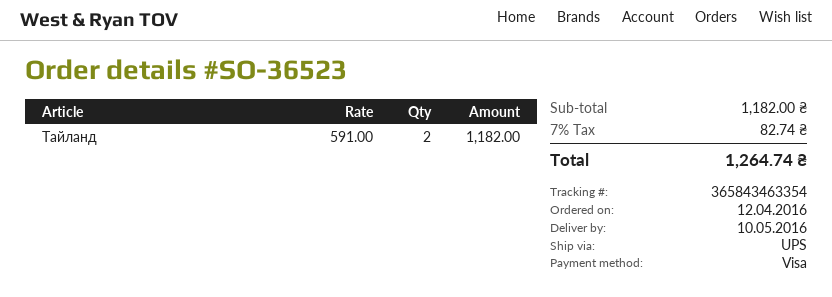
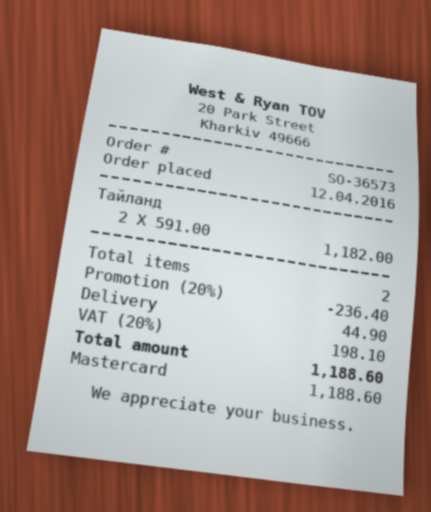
order number: SO-36523 -> SO-36573
payment method: Visa -> Mastercard
discount: none -> 20% = 236.40
shipping: none -> 44.90
tax: 7% = 82.74 -> 20% = 198.10
total: 1264.74 -> 1188.60

